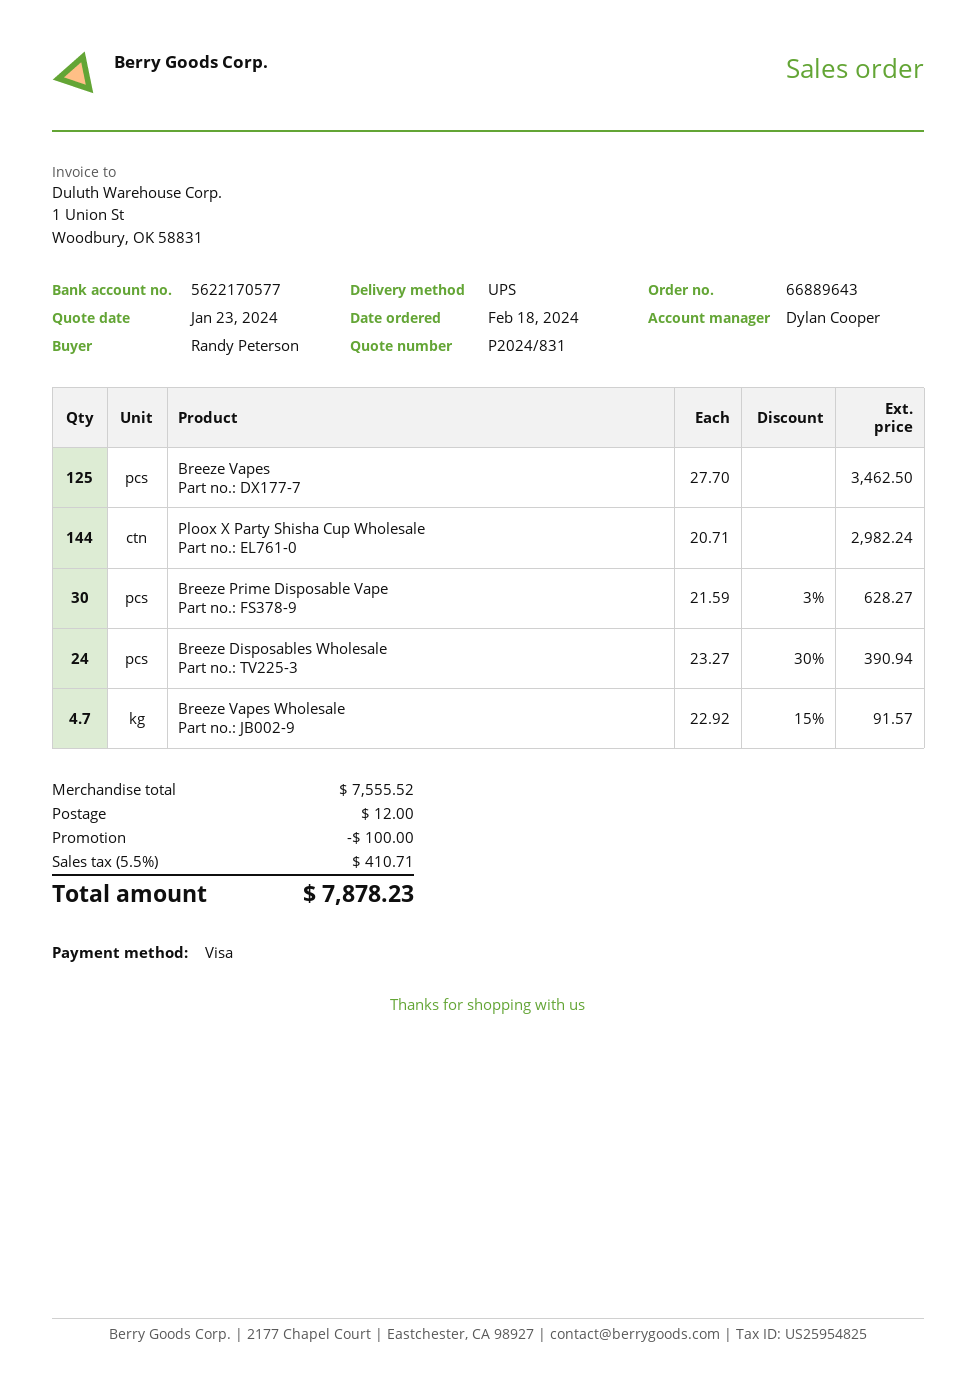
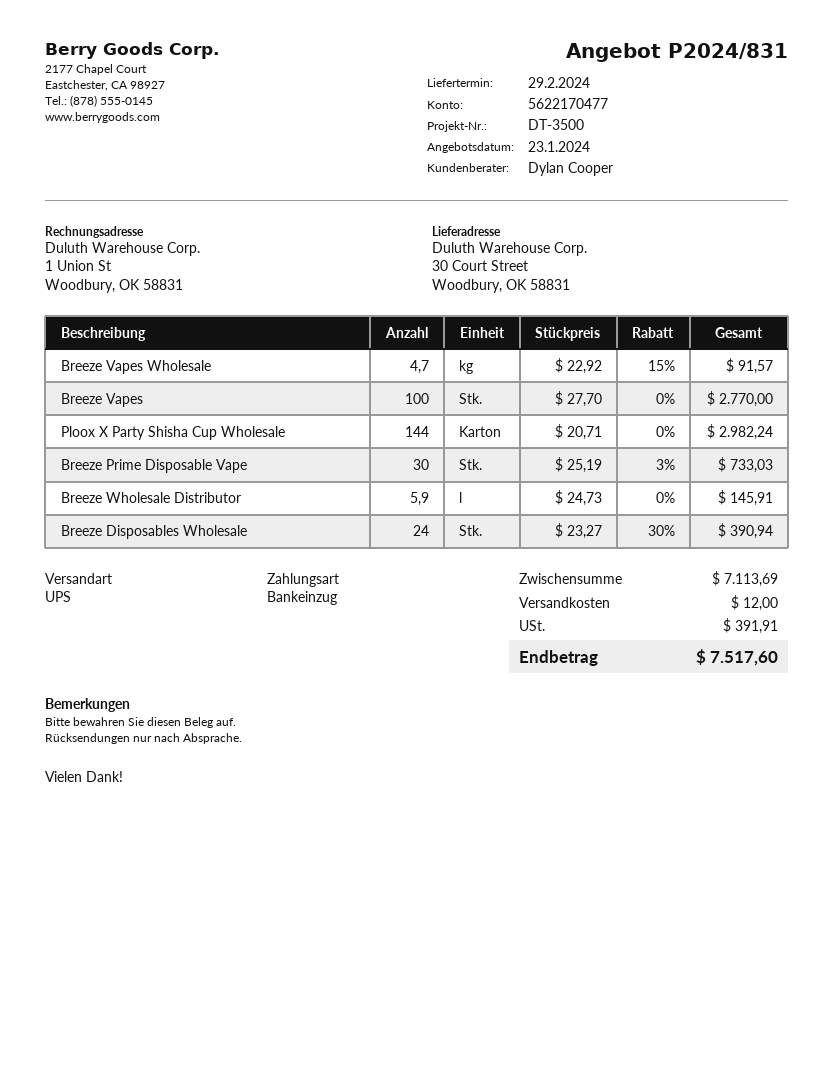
payment method: Visa -> direct debit
bank account: 5622170577 -> 5622170477
Breeze Vapes: 125 x 27.70 = 3462.50 -> 100 x 27.70 = 2770.00
Breeze Prime Disposable Vape: 30 x 21.59 - 3% = 628.27 -> 30 x 25.19 - 3% = 733.03
Breeze Wholesale Distributor: none -> 5.9 x 24.73 = 145.91
subtotal: 7555.52 -> 7113.69
discount: 100.00 -> none
tax: 410.71 -> 391.91
total: 7878.23 -> 7517.60

